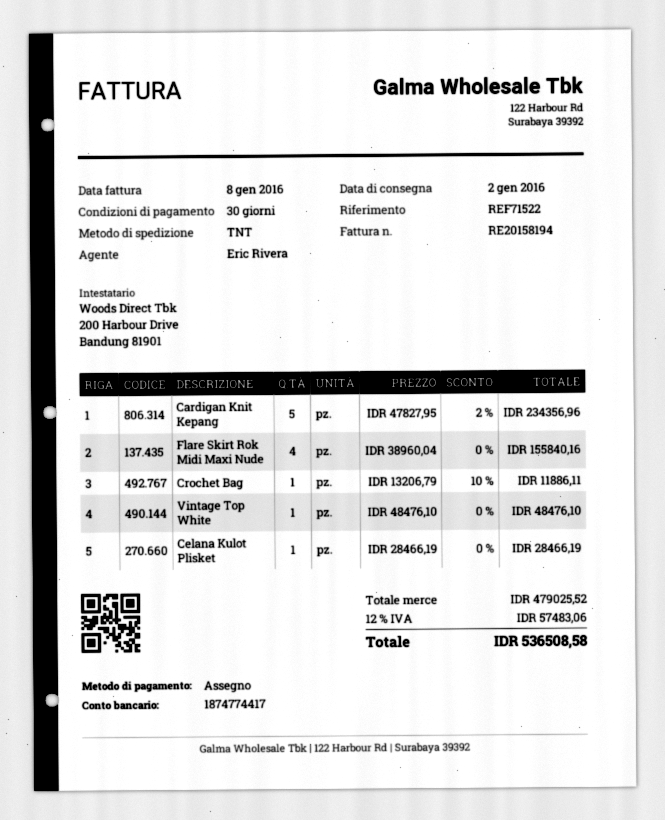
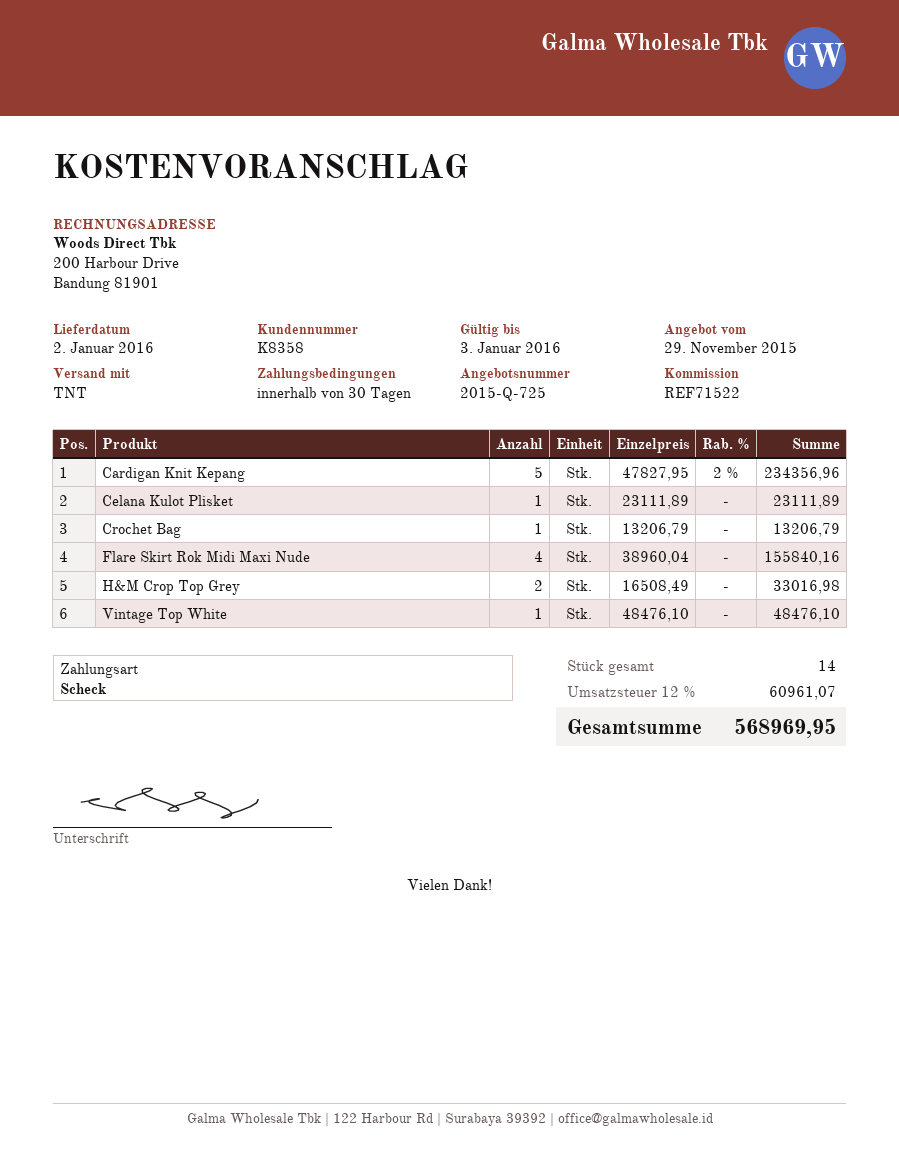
Crochet Bag: 1 x 13206.79 - 10% = 11886.11 -> 1 x 13206.79 = 13206.79
Celana Kulot Plisket: 1 x 28466.19 = 28466.19 -> 1 x 23111.89 = 23111.89
H&M Crop Top Grey: none -> 2 x 16508.49 = 33016.98
tax: 12% = 57483.06 -> 12% = 60961.07
total: 536508.58 -> 568969.95

